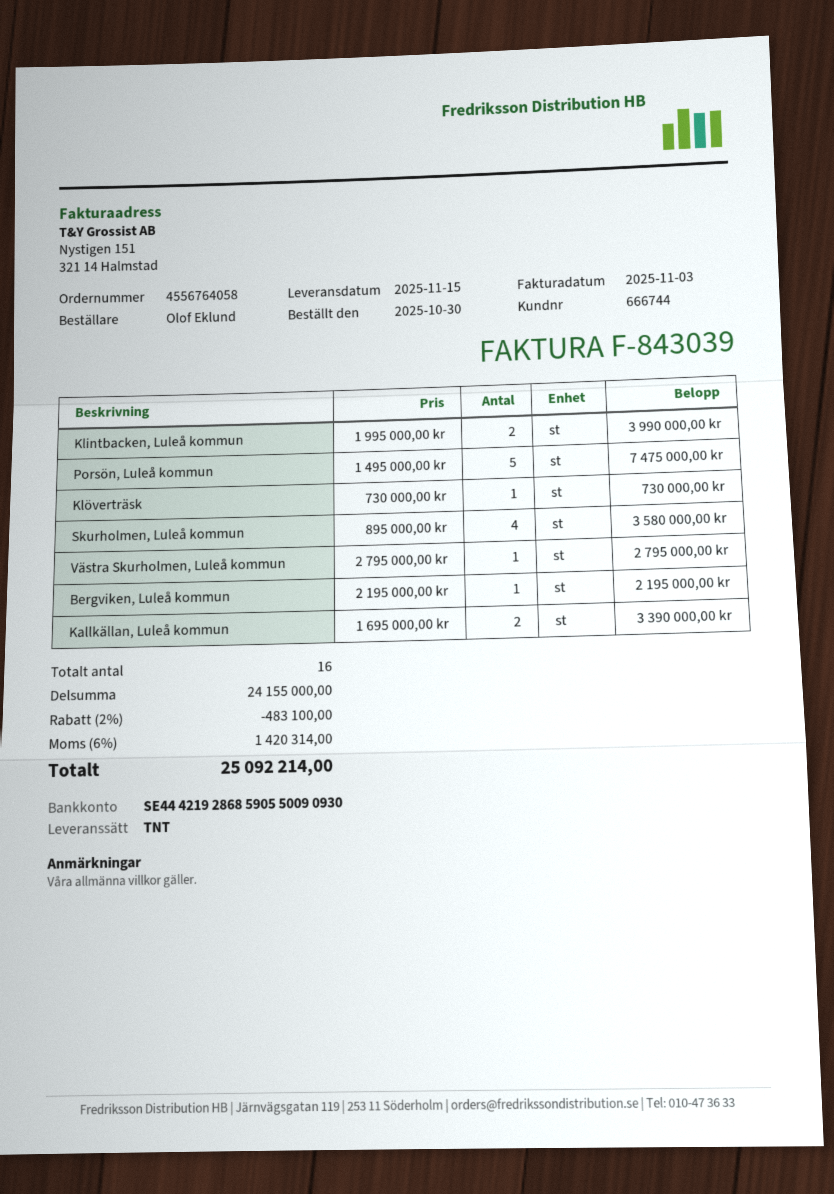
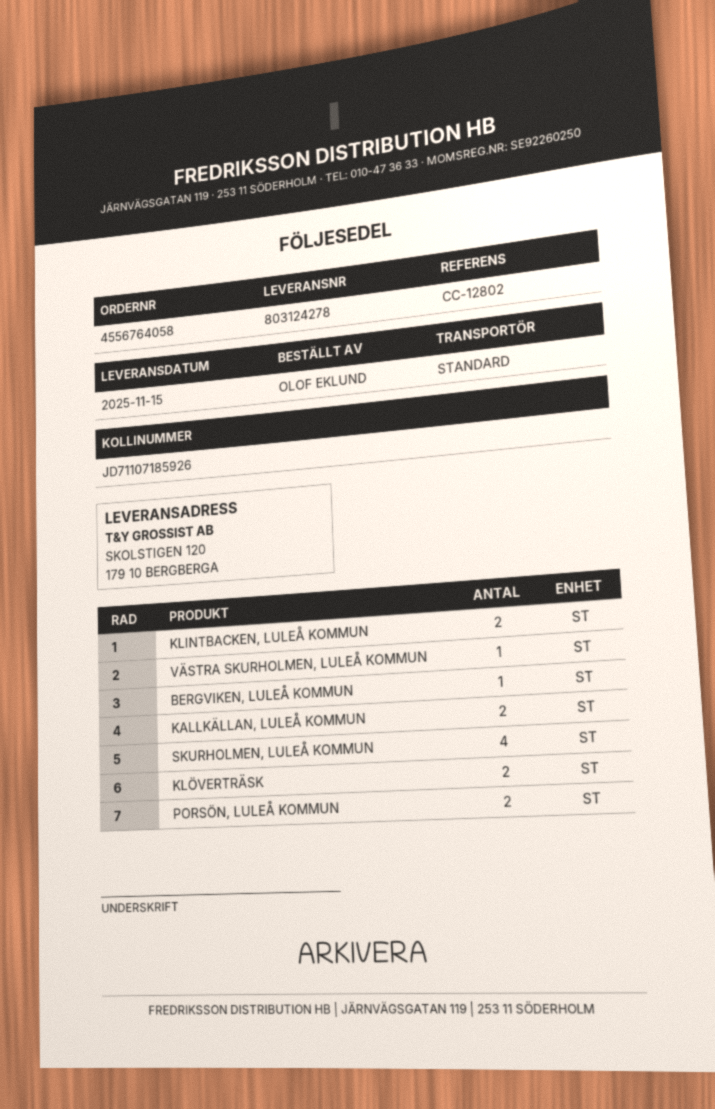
shipping method: TNT -> standard
Porsön, Luleå kommun: 5 -> 2
Klöverträsk: 1 -> 2

